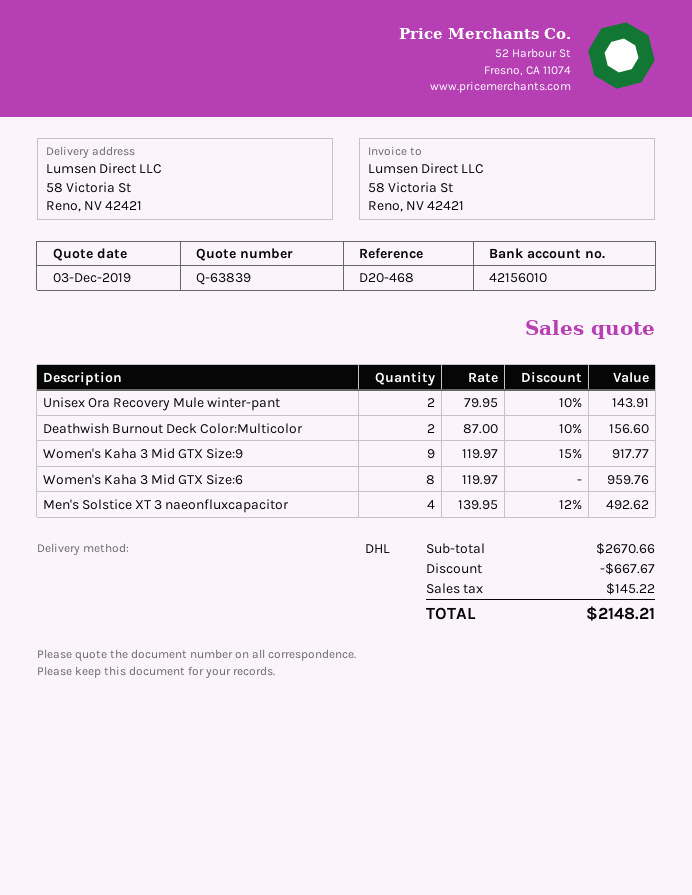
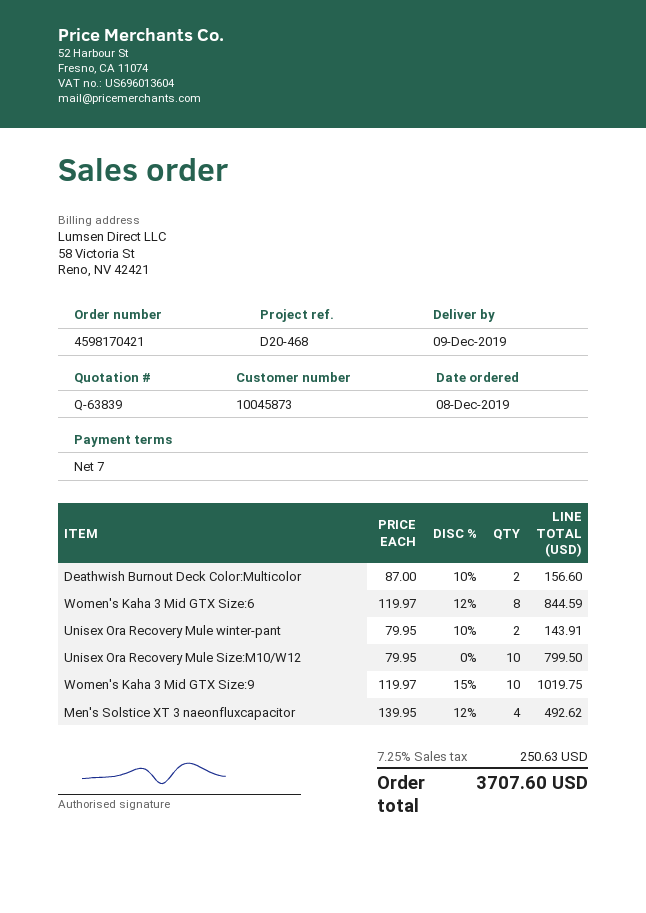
Women's Kaha 3 Mid GTX Size:9: 9 x 119.97 - 15% = 917.77 -> 10 x 119.97 - 15% = 1019.75
Women's Kaha 3 Mid GTX Size:6: 8 x 119.97 = 959.76 -> 8 x 119.97 - 12% = 844.59
Unisex Ora Recovery Mule Size:M10/W12: none -> 10 x 79.95 = 799.50
discount: 667.67 -> none
tax: 145.22 -> 250.63
total: 2148.21 -> 3707.60

